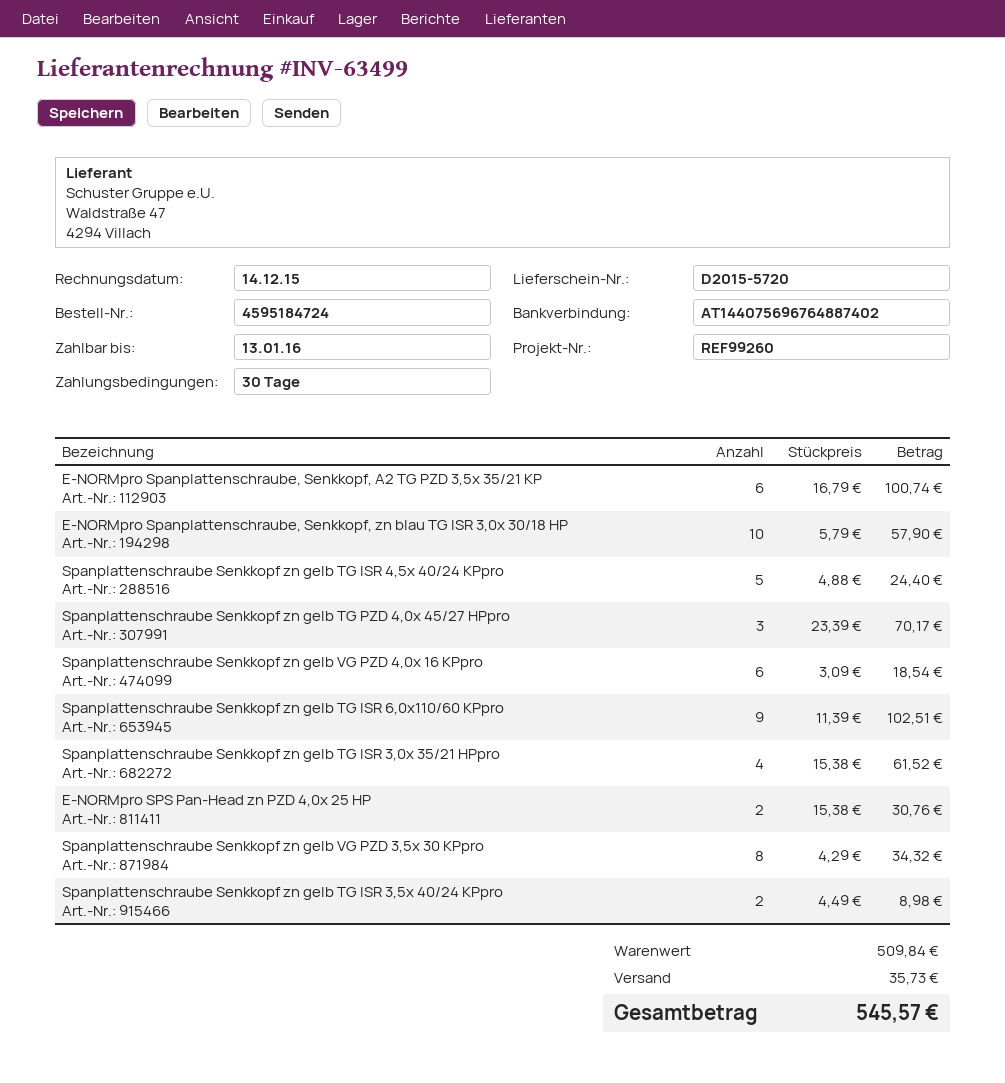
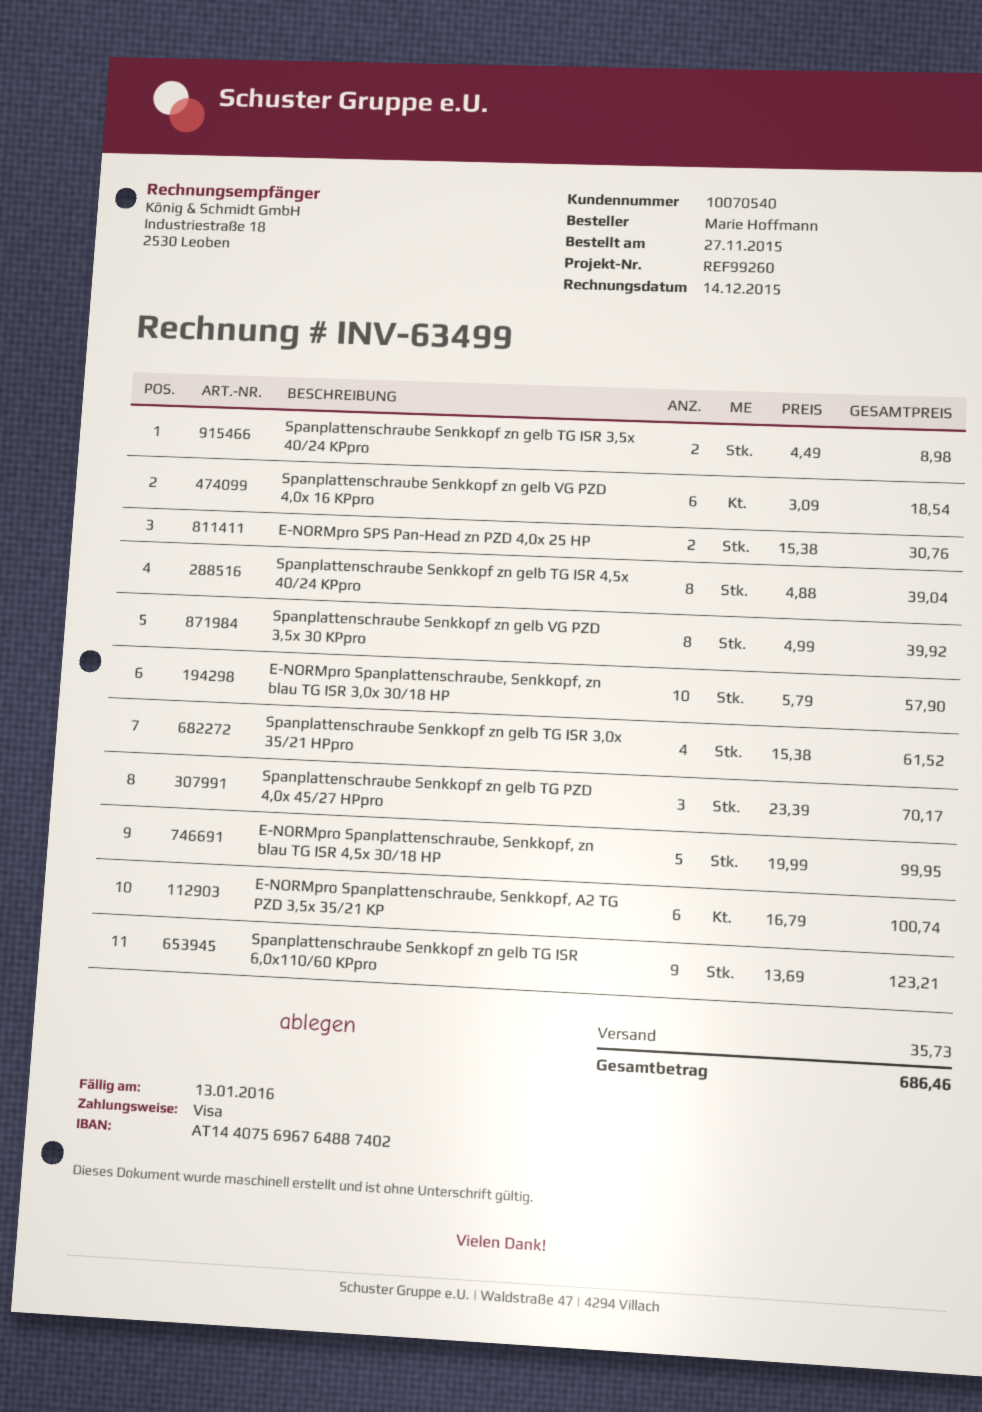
Spanplattenschraube Senkkopf zn gelb TG ISR 4,5x 40/24 KPpro: 5 x 4.88 = 24.40 -> 8 x 4.88 = 39.04
Spanplattenschraube Senkkopf zn gelb TG ISR 6,0x110/60 KPpro: 9 x 11.39 = 102.51 -> 9 x 13.69 = 123.21
Spanplattenschraube Senkkopf zn gelb VG PZD 3,5x 30 KPpro: 8 x 4.29 = 34.32 -> 8 x 4.99 = 39.92
E-NORMpro Spanplattenschraube, Senkkopf, zn blau TG ISR 4,5x 30/18 HP: none -> 5 x 19.99 = 99.95
total: 545.57 -> 686.46

